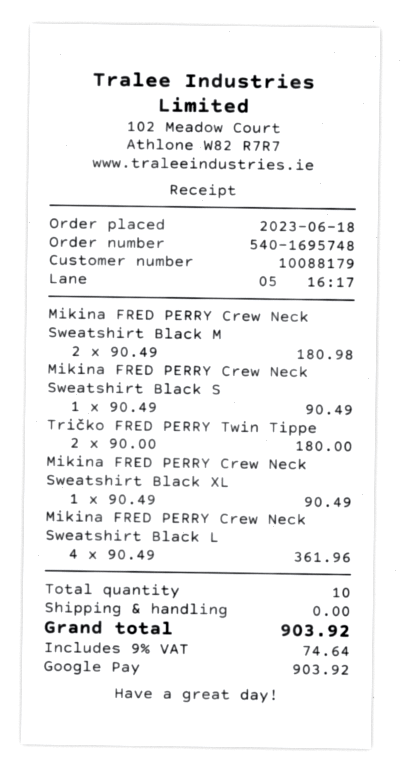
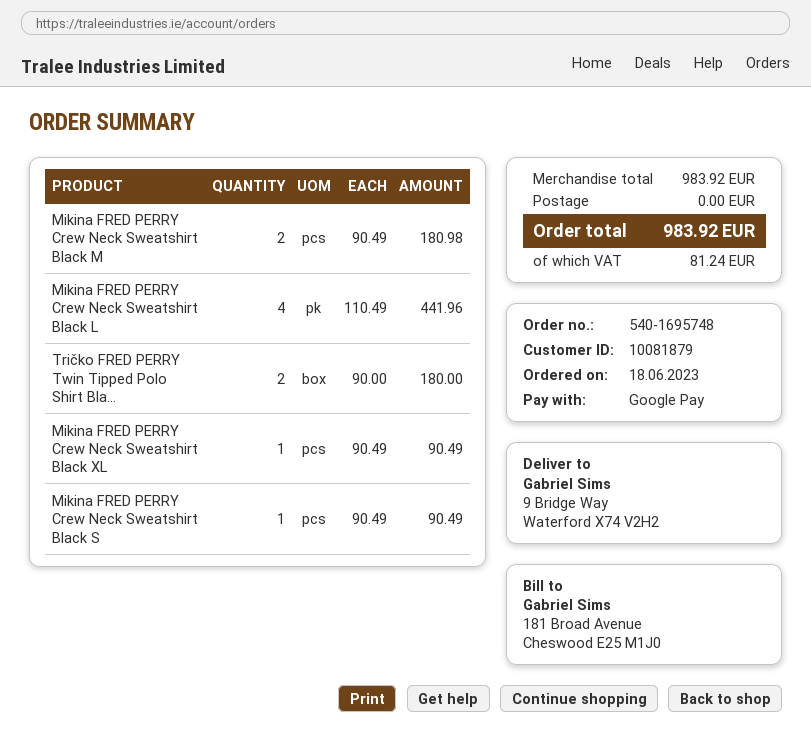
customer number: 10088179 -> 10081879
Mikina FRED PERRY Crew Neck Sweatshirt Black L: 4 x 90.49 = 361.96 -> 4 x 110.49 = 441.96
tax: 74.64 -> 81.24
total: 903.92 -> 983.92

